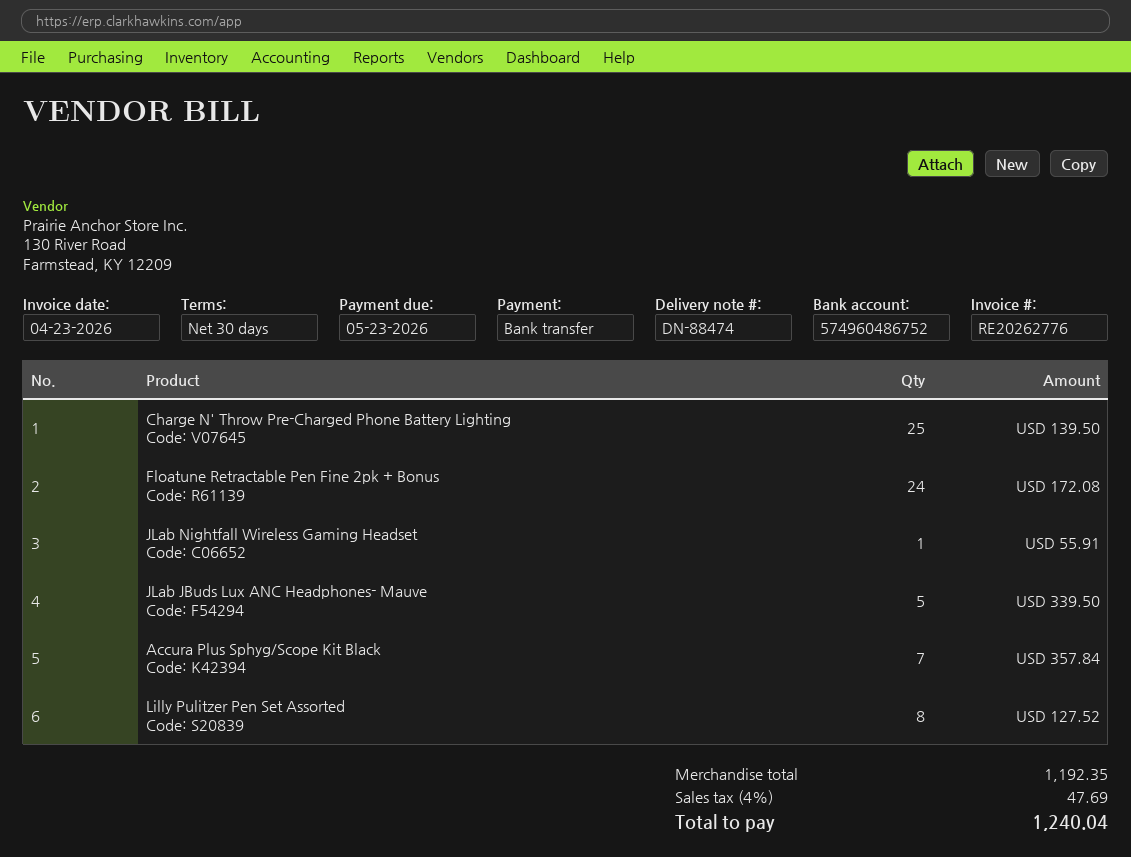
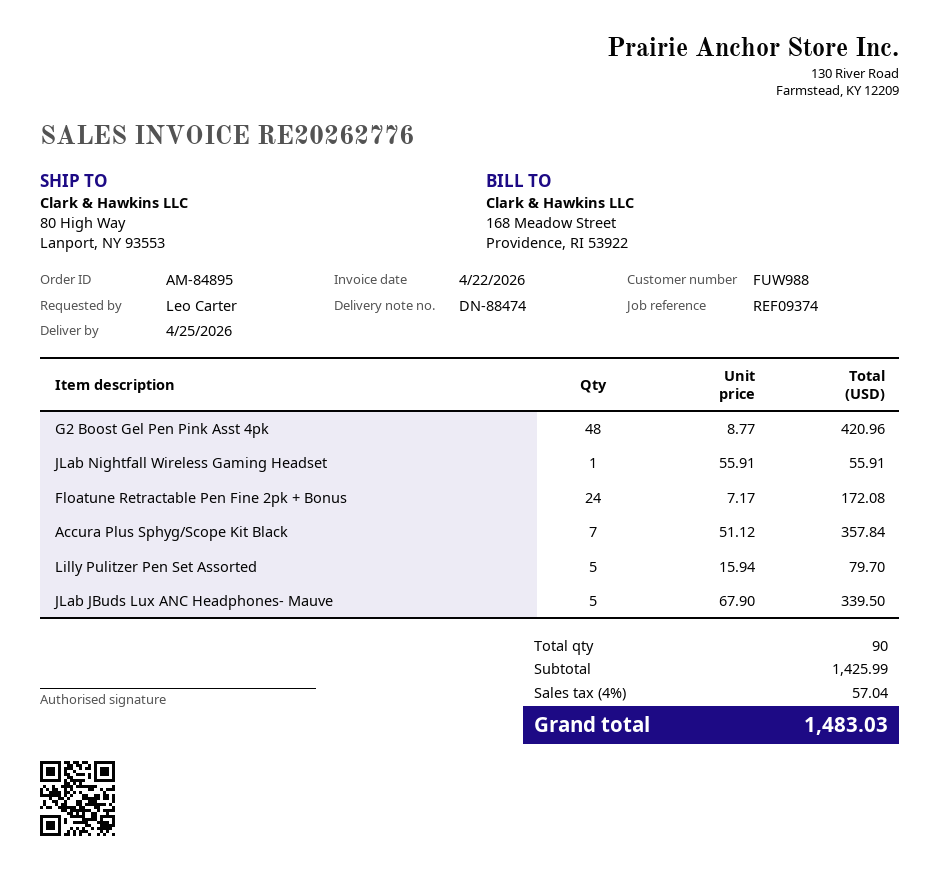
invoice date: 2026-04-23 -> 2026-04-22
Charge N' Throw Pre-Charged Phone Battery Lighting: 25 for 139.50 -> none
Lilly Pulitzer Pen Set Assorted: 8 for 127.52 -> 5 for 79.70
G2 Boost Gel Pen Pink Asst 4pk: none -> 48 for 420.96
subtotal: 1192.35 -> 1425.99
tax: 4% = 47.69 -> 4% = 57.04
total: 1240.04 -> 1483.03

